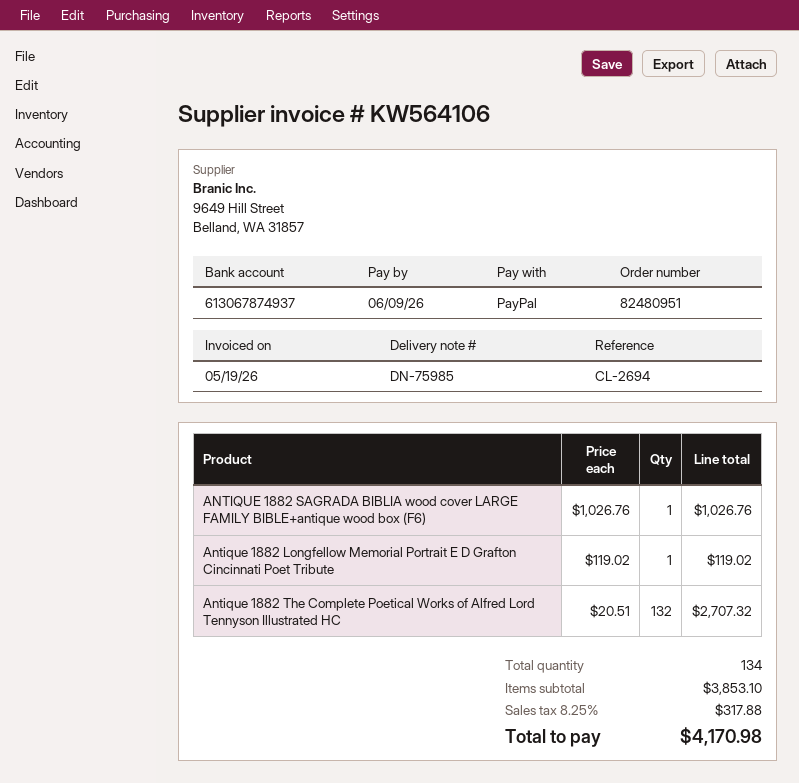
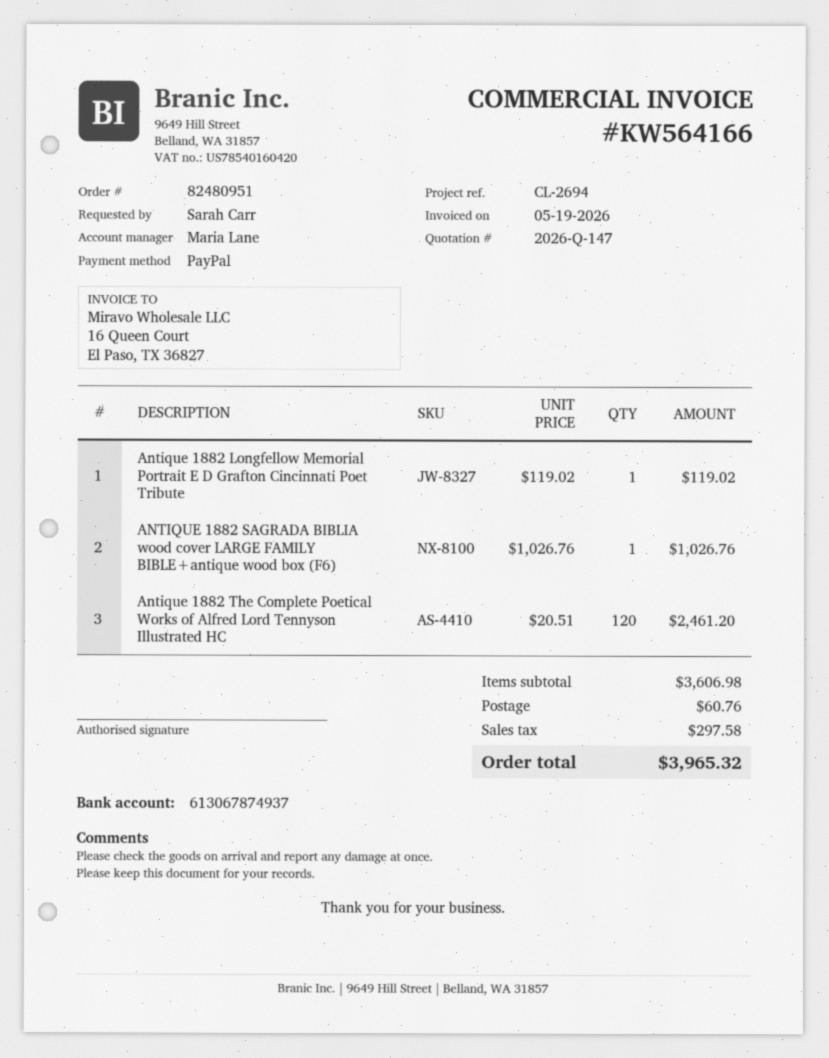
invoice number: KW564106 -> KW564166
Antique 1882 The Complete Poetical Works of Alfred Lord Tennyson Illustrated HC: 132 x 20.51 = 2707.32 -> 120 x 20.51 = 2461.20
subtotal: 3853.10 -> 3606.98
shipping: none -> 60.76
tax: 317.88 -> 297.58
total: 4170.98 -> 3965.32

